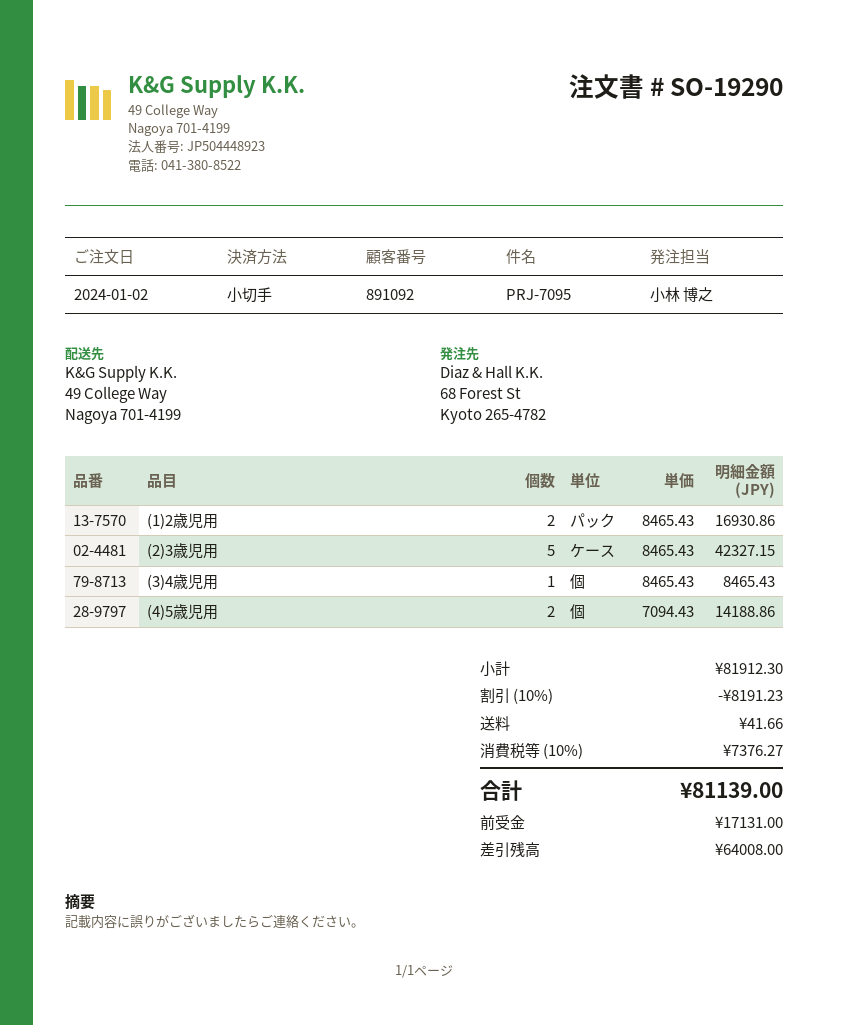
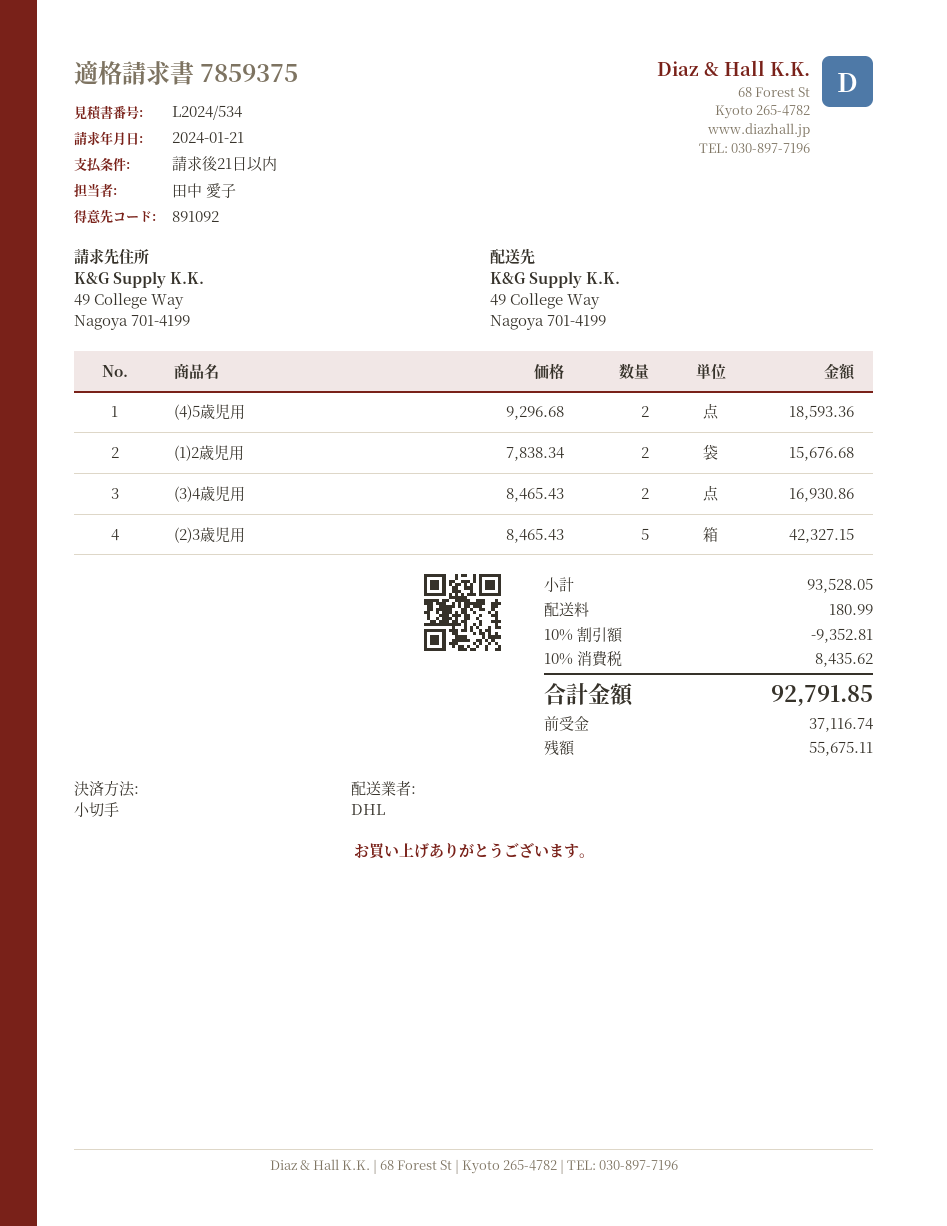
(1)2歳児用: 2 x 8465.43 = 16930.86 -> 2 x 7838.34 = 15676.68
(3)4歳児用: 1 x 8465.43 = 8465.43 -> 2 x 8465.43 = 16930.86
(4)5歳児用: 2 x 7094.43 = 14188.86 -> 2 x 9296.68 = 18593.36
subtotal: 81912.30 -> 93528.05
discount: 10% = 8191.23 -> 10% = 9352.81
shipping: 41.66 -> 180.99
tax: 10% = 7376.27 -> 10% = 8435.62
total: 81139.00 -> 92791.85
deposit: 17131.00 -> 37116.74
balance: 64008.00 -> 55675.11

